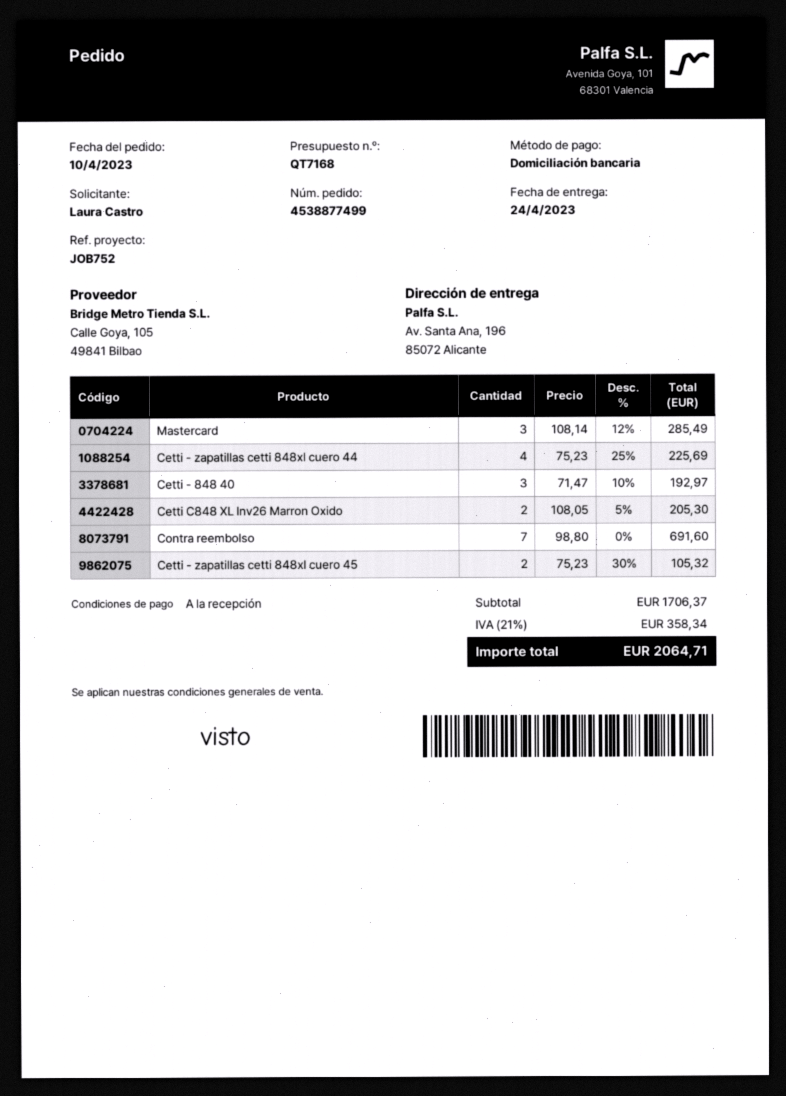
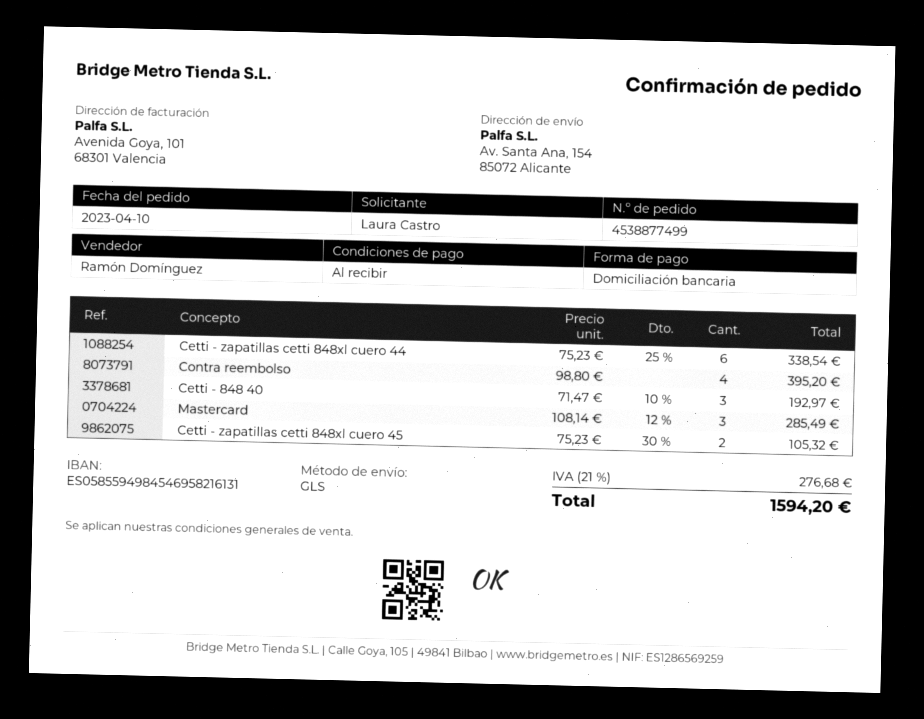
ship to: Av. Santa Ana, 196, 85072 Alicante -> Av. Santa Ana, 154, 85072 Alicante
Cetti - zapatillas cetti 848xl cuero 44: 4 x 75.23 - 25% = 225.69 -> 6 x 75.23 - 25% = 338.54
Cetti C848 XL Inv26 Marron Oxido: 2 x 108.05 - 5% = 205.30 -> none
Contra reembolso: 7 x 98.80 = 691.60 -> 4 x 98.80 = 395.20
tax: 21% = 358.34 -> 21% = 276.68
total: 2064.71 -> 1594.20

